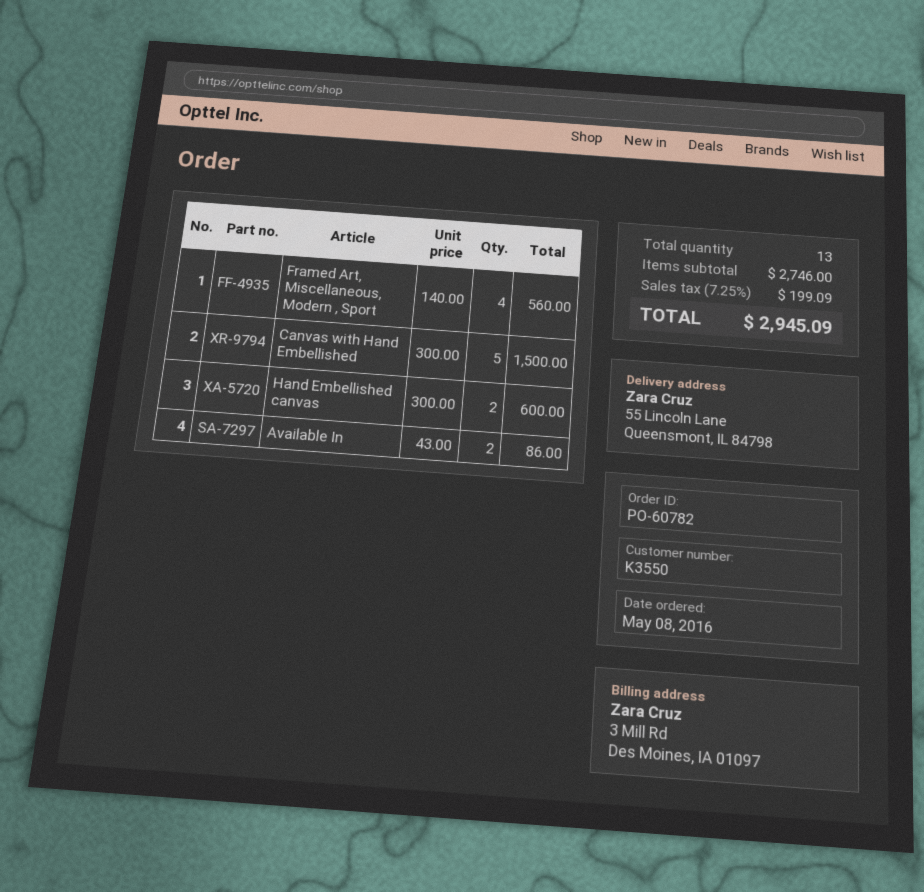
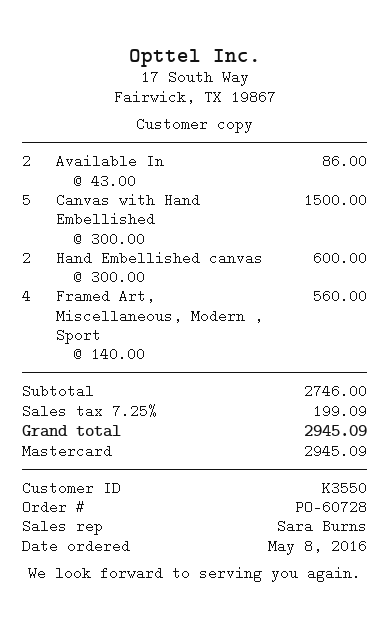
order number: PO-60782 -> PO-60728

